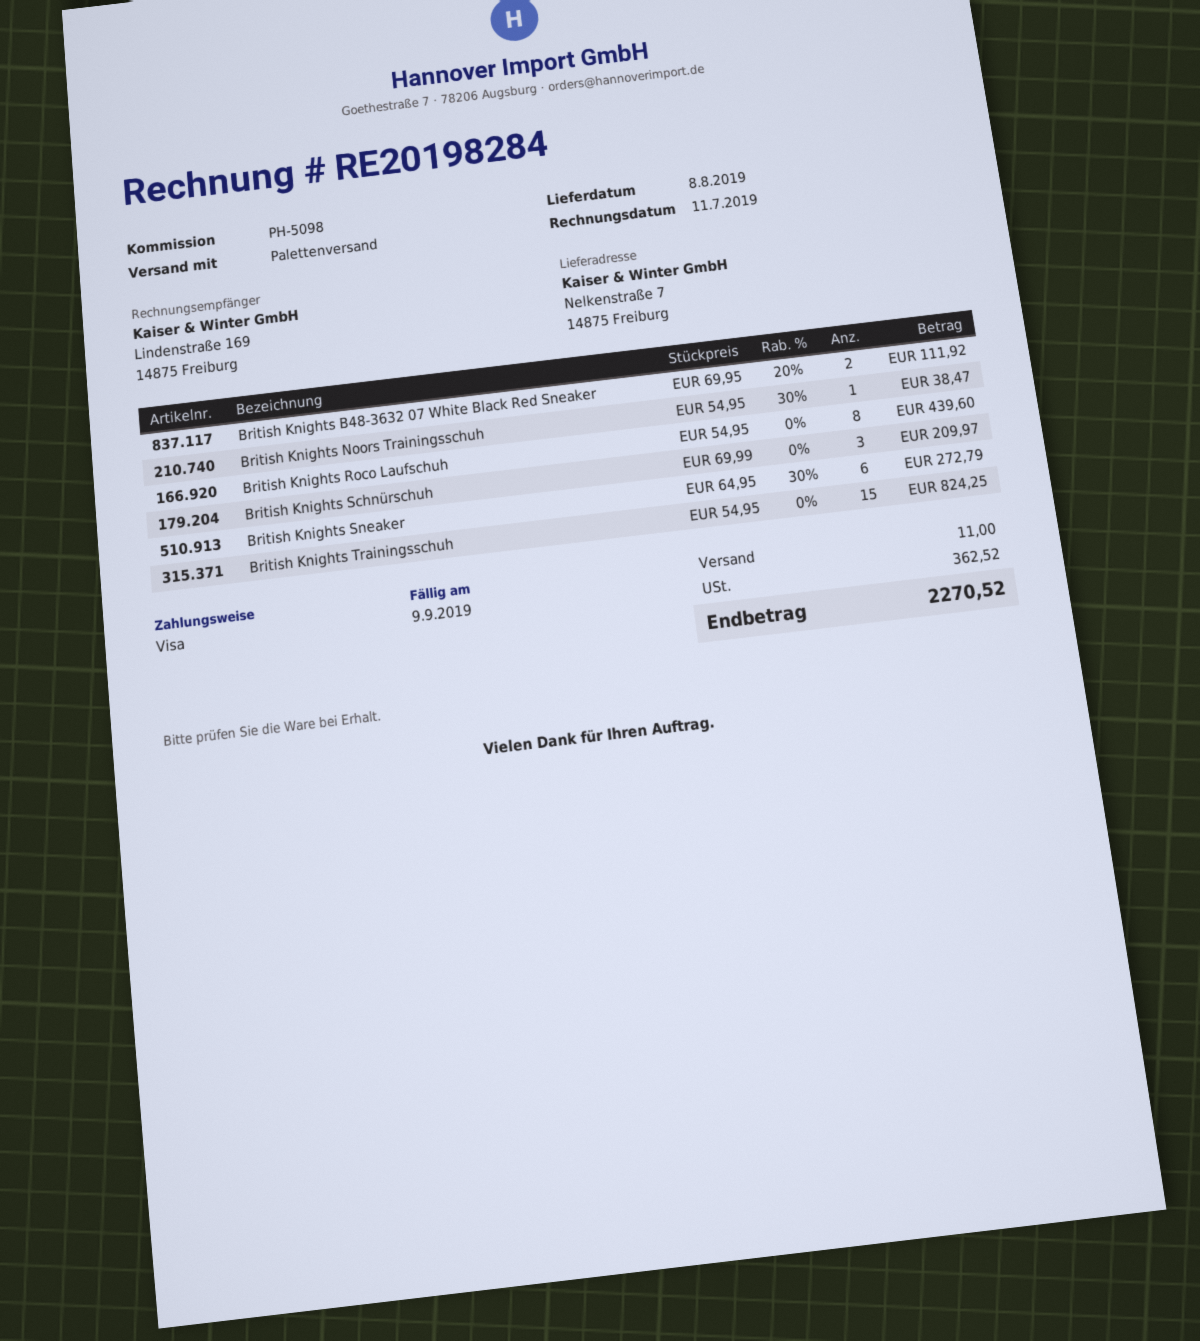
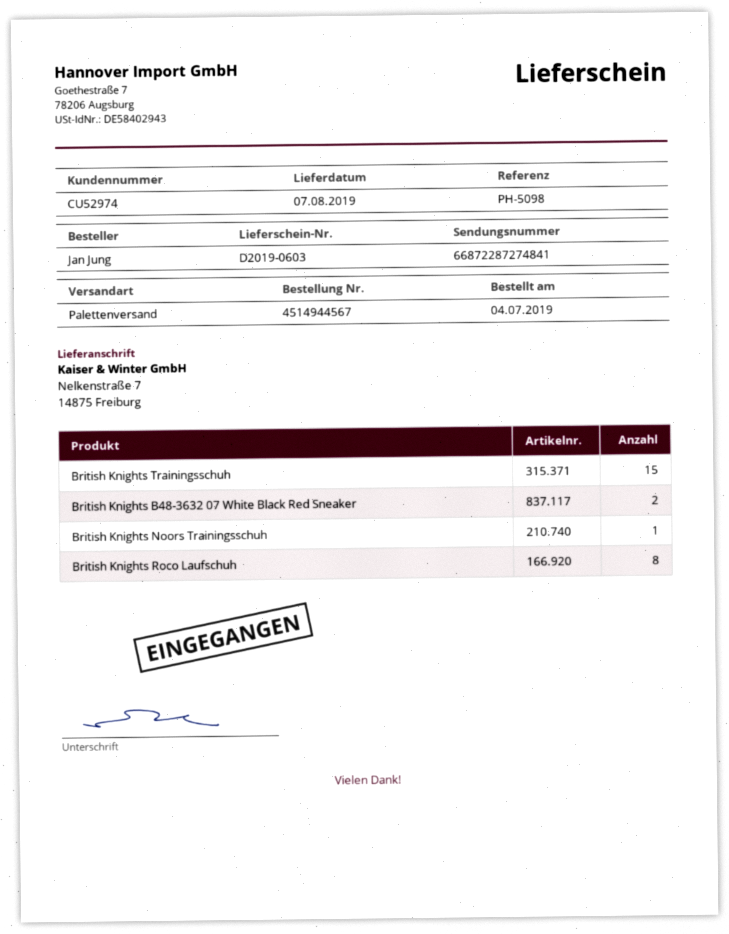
delivery date: 2019-08-08 -> 2019-08-07
British Knights Schnürschuh: 3 -> none
British Knights Sneaker: 6 -> none

